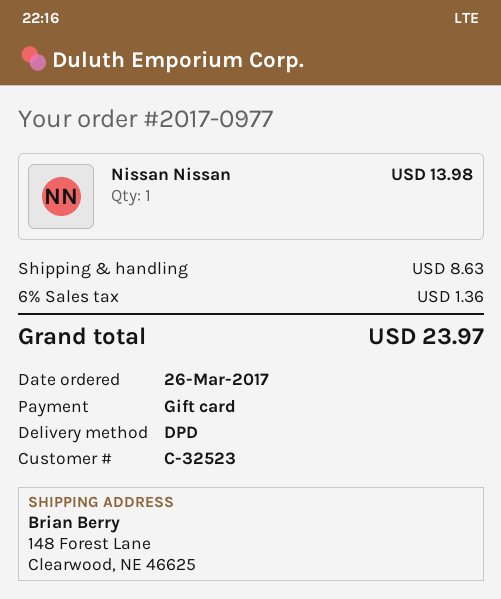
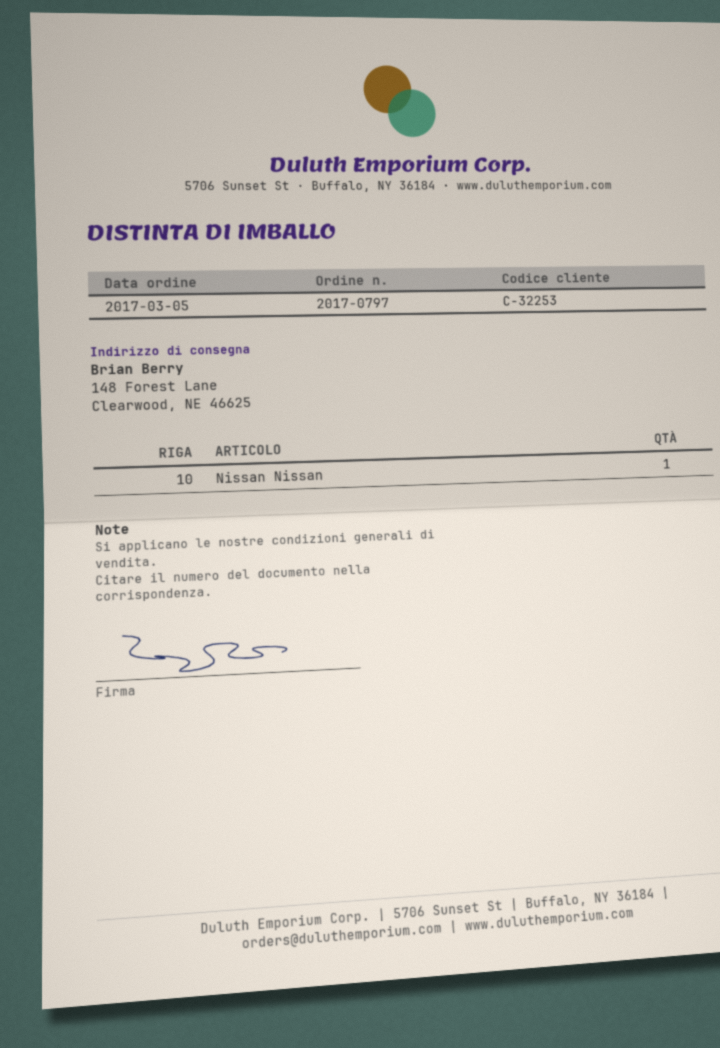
order number: 2017-0977 -> 2017-0797
order date: 2017-03-26 -> 2017-03-05
customer number: C-32523 -> C-32253

